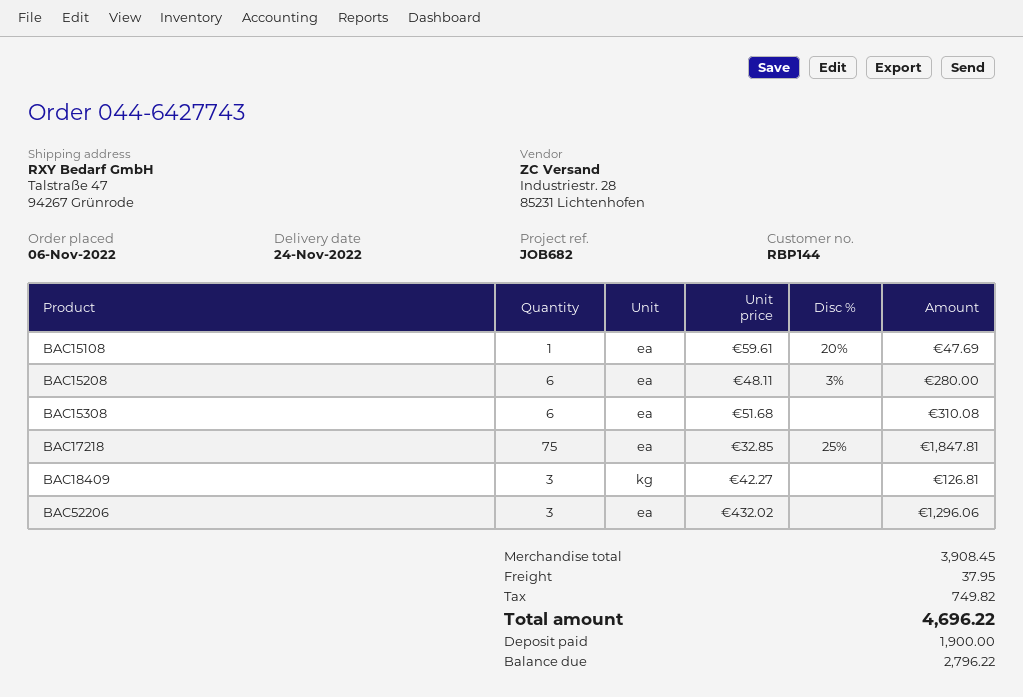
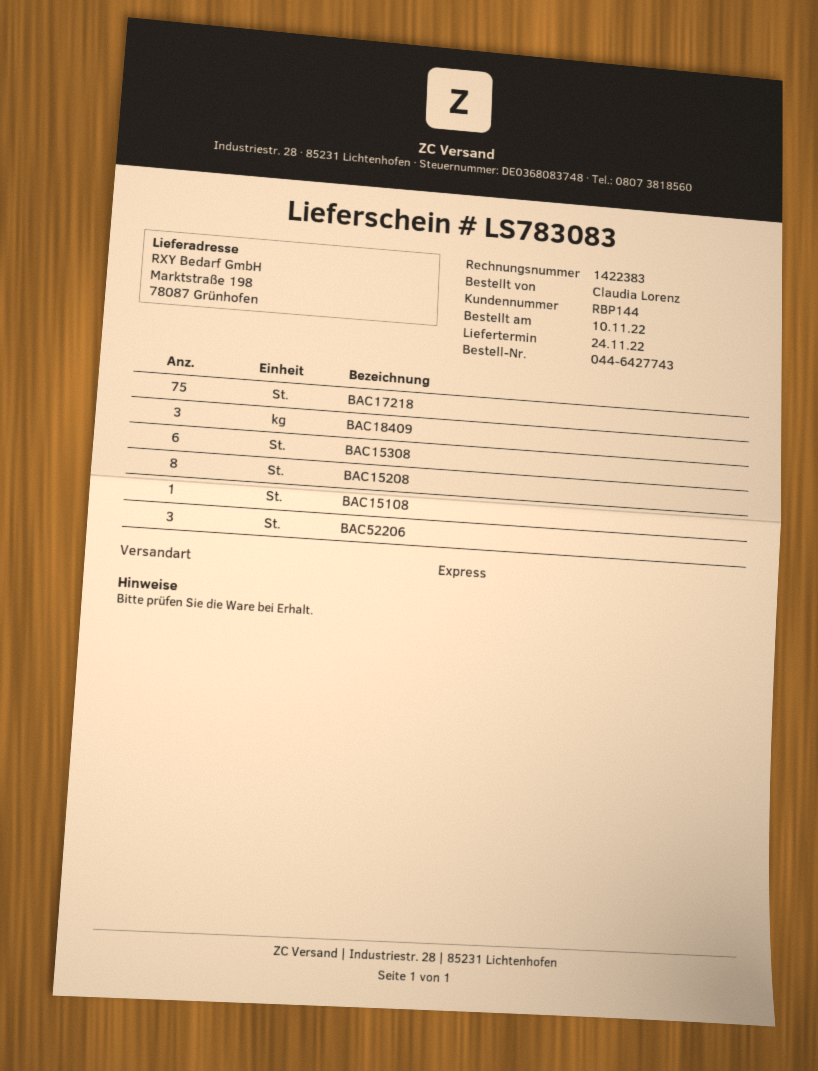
order date: 2022-11-06 -> 2022-11-10
ship to: Talstraße 47, 94267 Grünrode -> Marktstraße 198, 78087 Grünhofen
BAC15208: 6 -> 8

